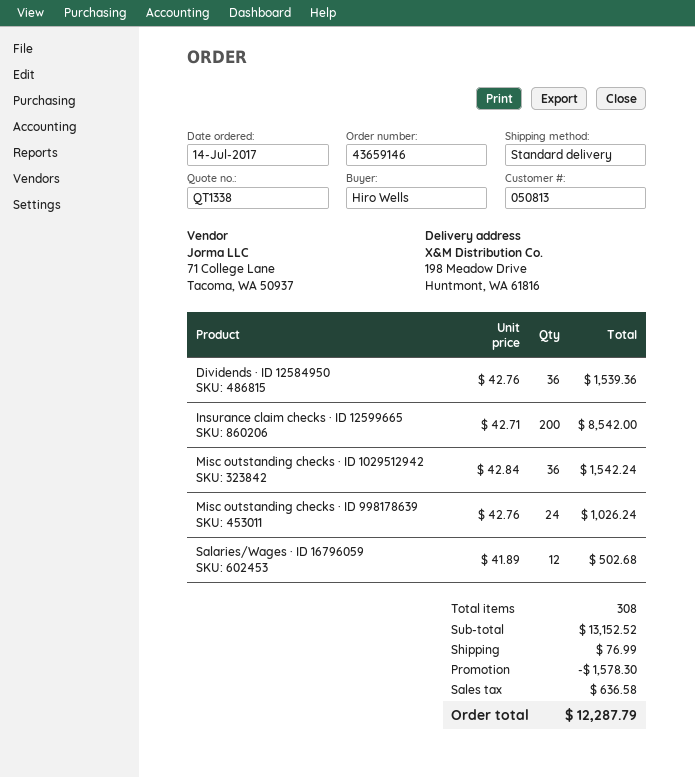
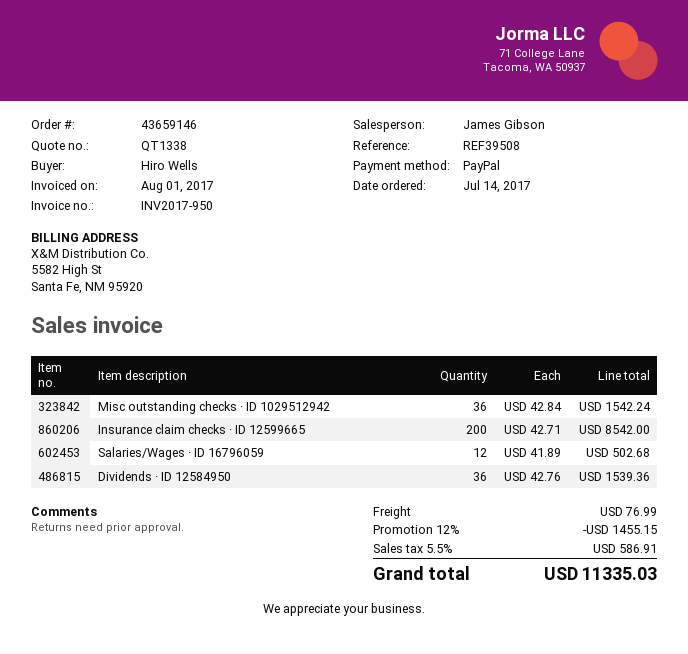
Misc outstanding checks · ID 998178639: 24 x 42.76 = 1026.24 -> none
discount: 1578.30 -> 1455.15
tax: 636.58 -> 586.91
total: 12287.79 -> 11335.03

